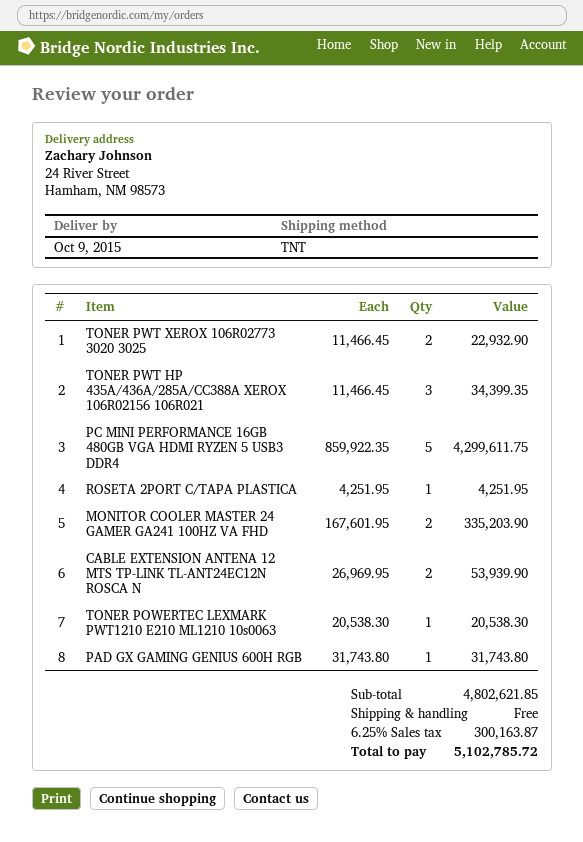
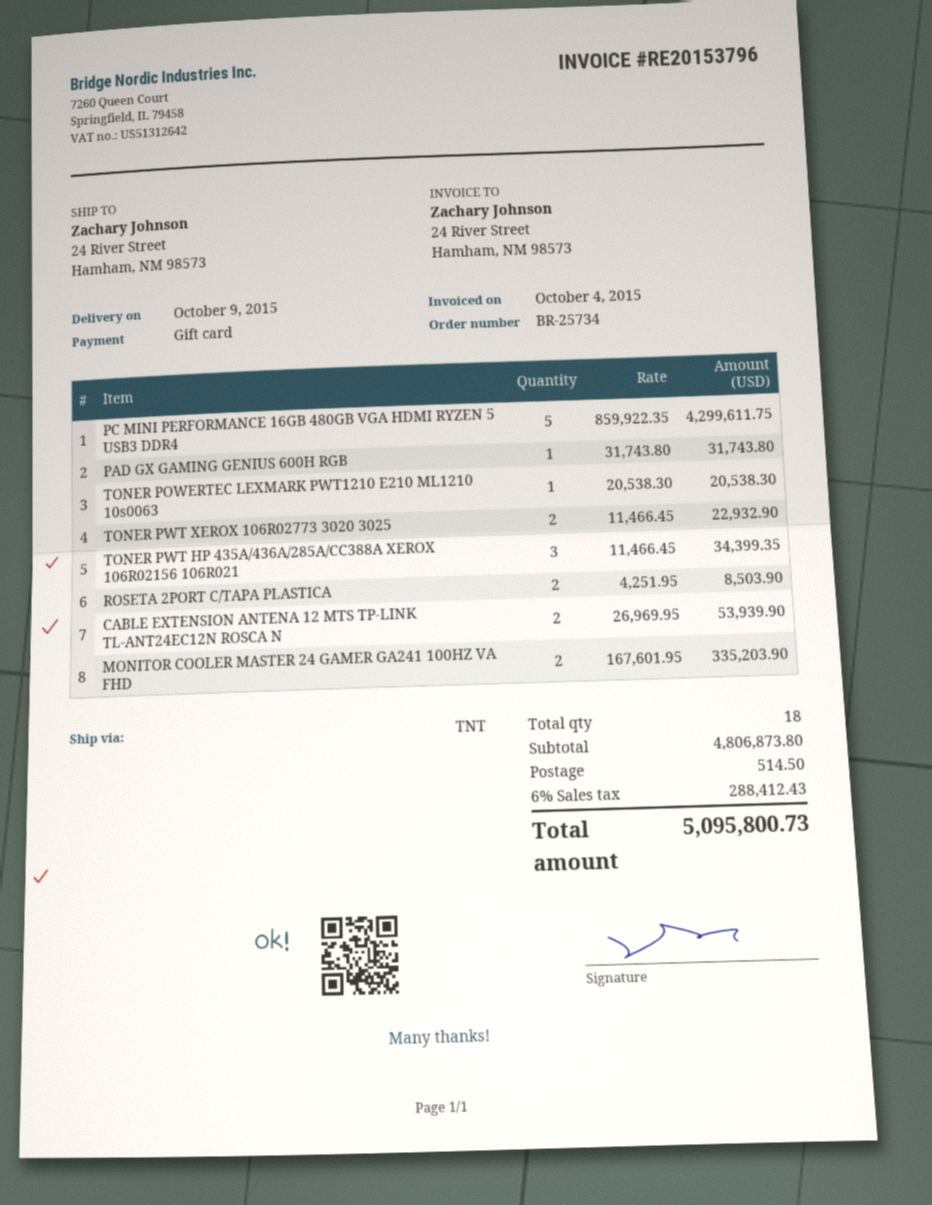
ROSETA 2PORT C/TAPA PLASTICA: 1 x 4251.95 = 4251.95 -> 2 x 4251.95 = 8503.90
subtotal: 4802621.85 -> 4806873.80
shipping: 0.00 -> 514.50
tax: 6.25% = 300163.87 -> 6% = 288412.43
total: 5102785.72 -> 5095800.73

